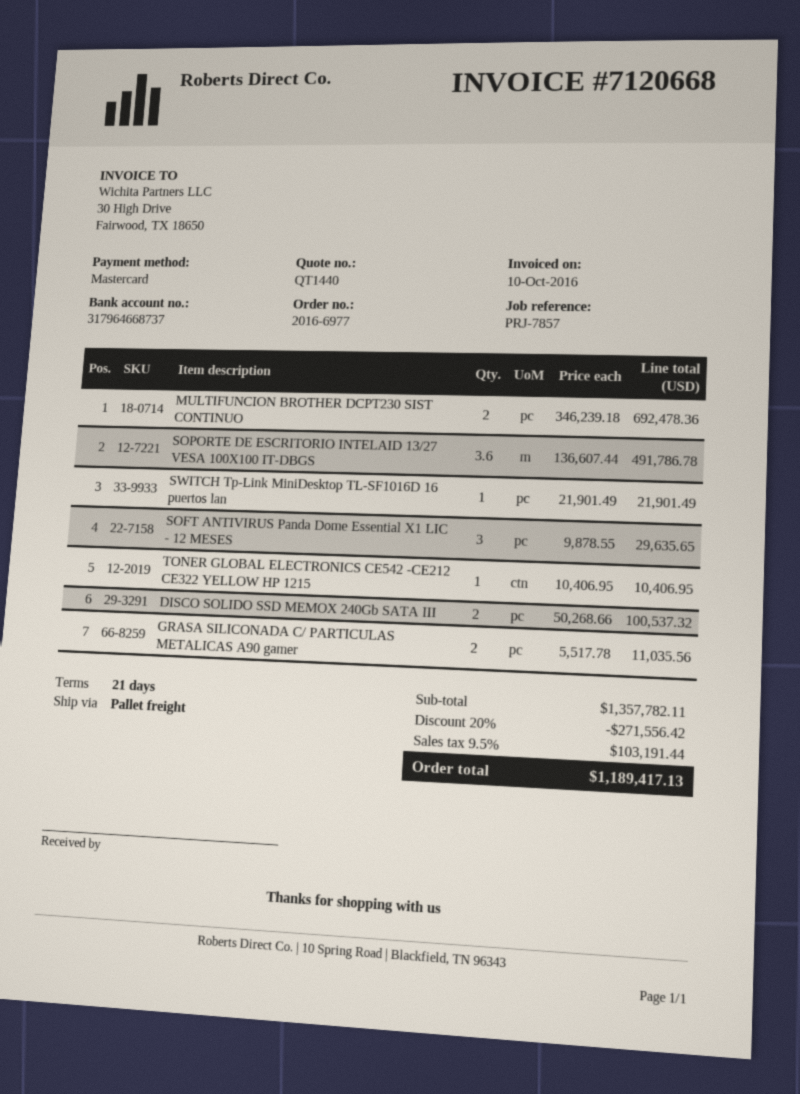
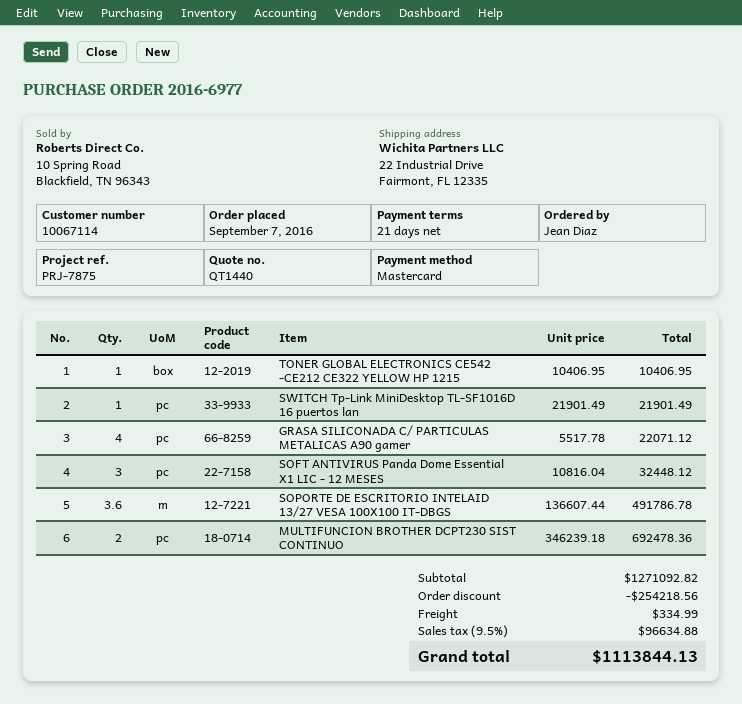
reference: PRJ-7857 -> PRJ-7875
SOFT ANTIVIRUS Panda Dome Essential X1 LIC - 12 MESES: 3 x 9878.55 = 29635.65 -> 3 x 10816.04 = 32448.12
DISCO SOLIDO SSD MEMOX 240Gb SATA III: 2 x 50268.66 = 100537.32 -> none
GRASA SILICONADA C/ PARTICULAS METALICAS A90 gamer: 2 x 5517.78 = 11035.56 -> 4 x 5517.78 = 22071.12
subtotal: 1357782.11 -> 1271092.82
discount: 271556.42 -> 254218.56
shipping: none -> 334.99
tax: 9.5% = 103191.44 -> 9.5% = 96634.88
total: 1189417.13 -> 1113844.13

